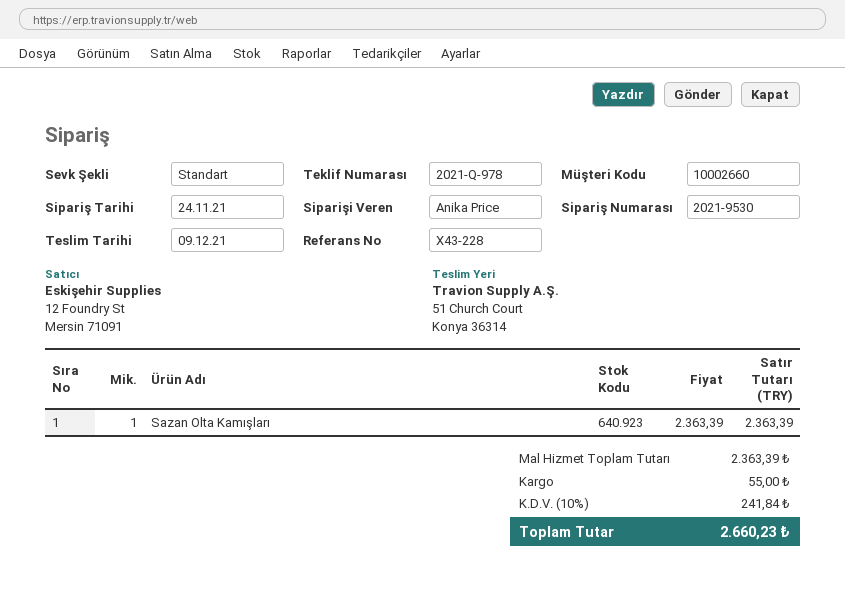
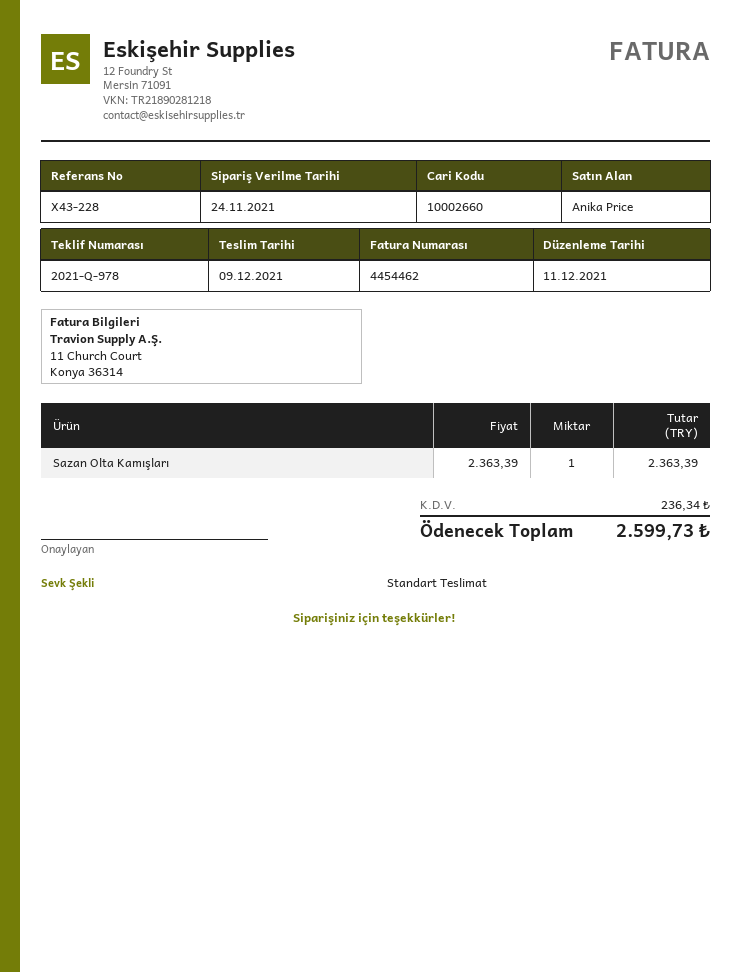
shipping: 55.00 -> none
tax: 241.84 -> 236.34
total: 2660.23 -> 2599.73

